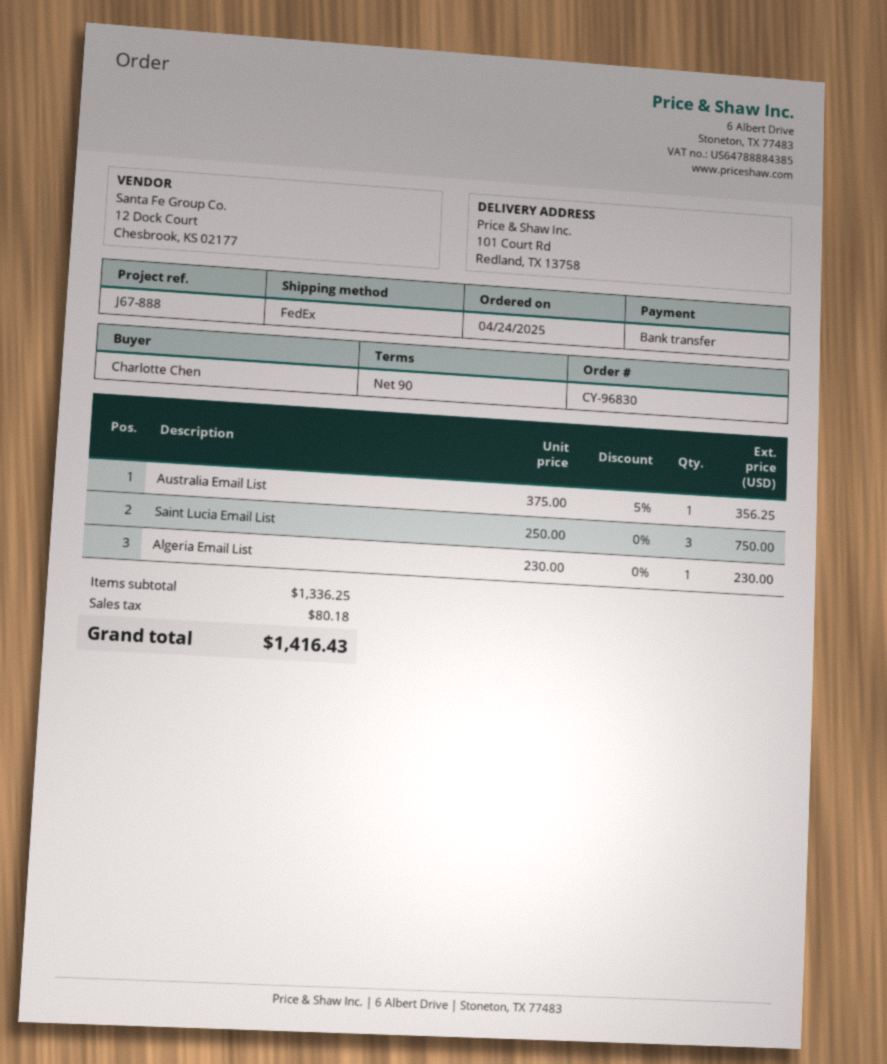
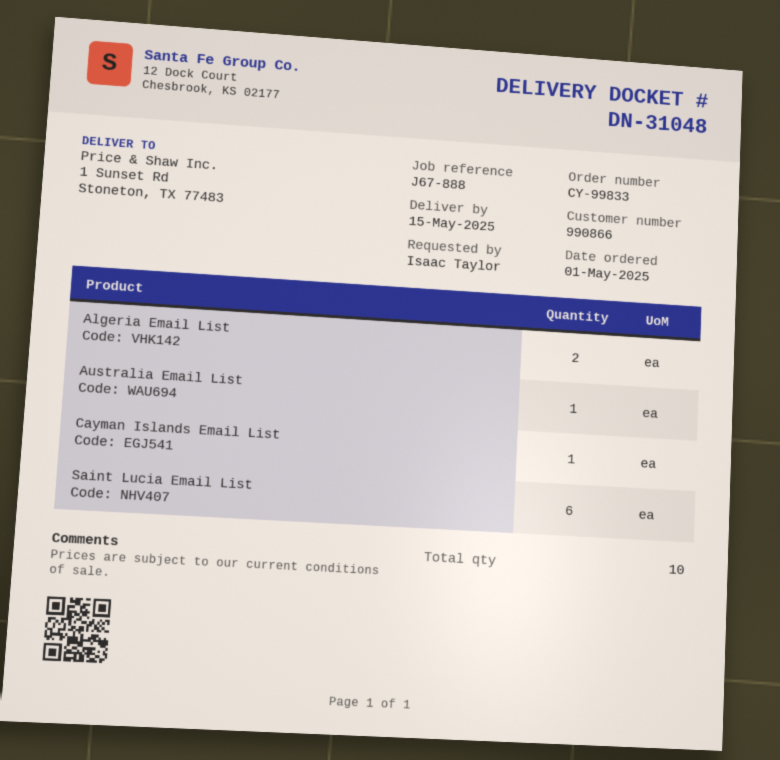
order number: CY-96830 -> CY-99833
order date: 2025-04-24 -> 2025-05-01
ordered by: Charlotte Chen -> Isaac Taylor
ship to: 101 Court Rd, Redland, TX 13758 -> 1 Sunset Rd, Stoneton, TX 77483
Saint Lucia Email List: 3 -> 6
Algeria Email List: 1 -> 2
Cayman Islands Email List: none -> 1

